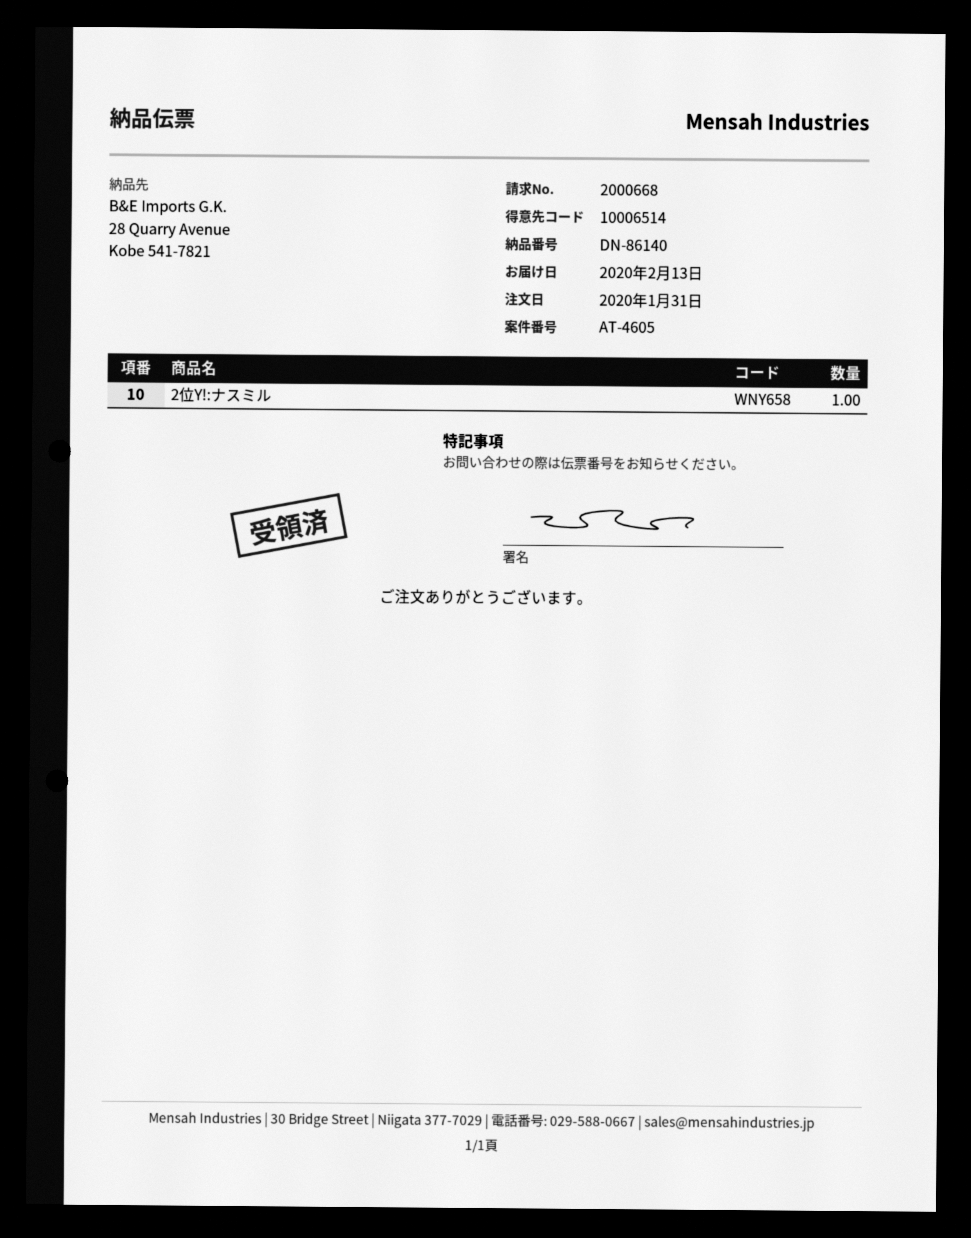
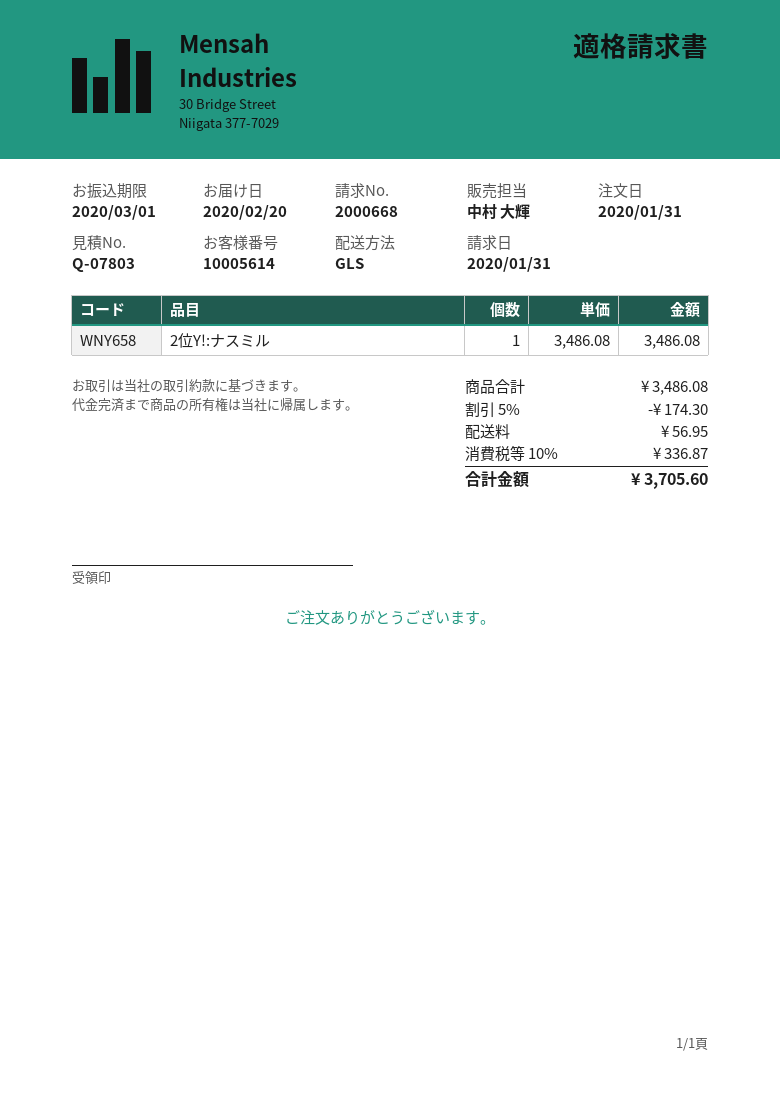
delivery date: 2020-02-13 -> 2020-02-20
customer number: 10006514 -> 10005614

